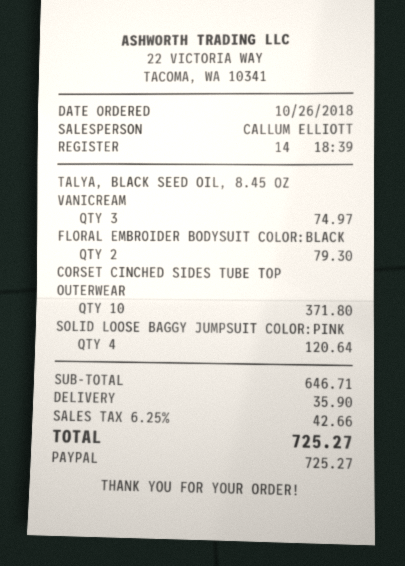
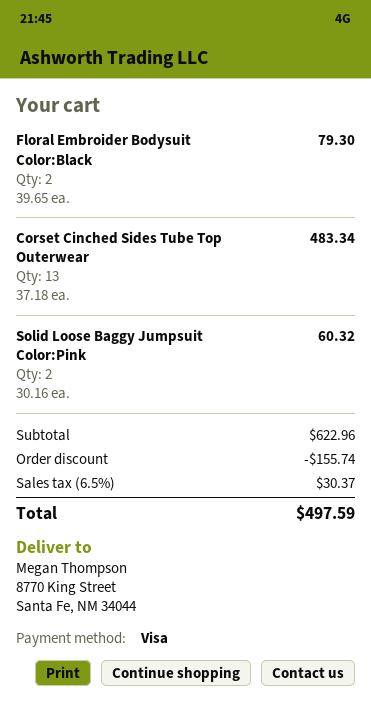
payment method: PayPal -> Visa
TALYA, BLACK SEED OIL, 8.45 OZ VANICREAM: 3 for 74.97 -> none
CORSET CINCHED SIDES TUBE TOP OUTERWEAR: 10 for 371.80 -> 13 for 483.34
SOLID LOOSE BAGGY JUMPSUIT COLOR:PINK: 4 for 120.64 -> 2 for 60.32
subtotal: 646.71 -> 622.96
discount: none -> 155.74
shipping: 35.90 -> none
tax: 6.25% = 42.66 -> 6.5% = 30.37
total: 725.27 -> 497.59

